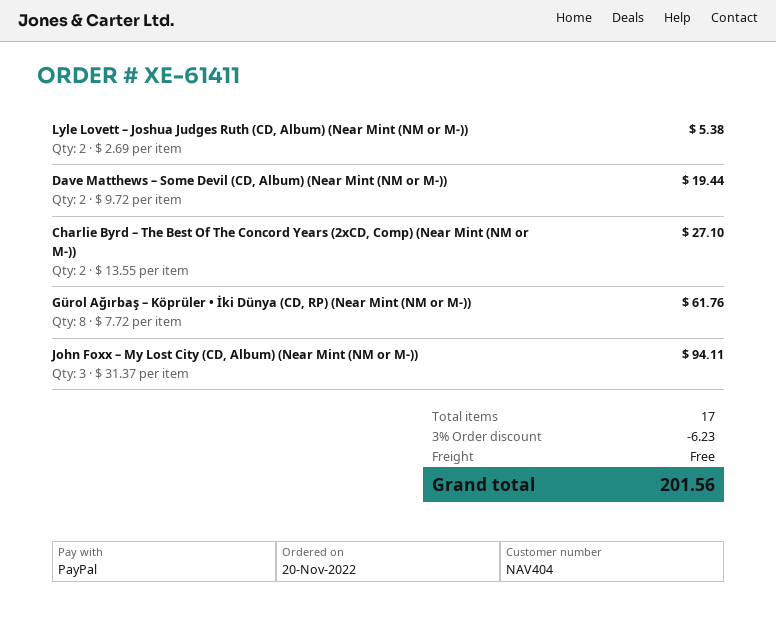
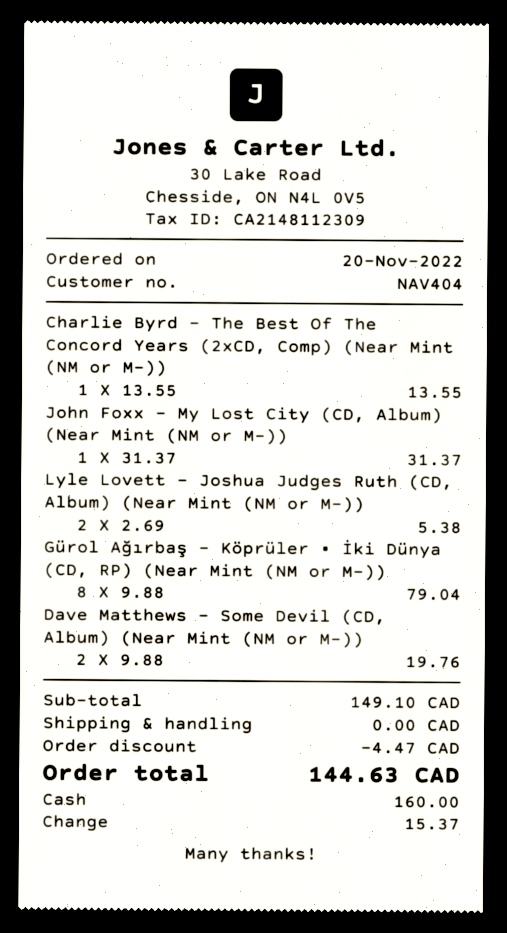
payment method: PayPal -> cash
Dave Matthews – Some Devil (CD, Album) (Near Mint (NM or M-)): 2 x 9.72 = 19.44 -> 2 x 9.88 = 19.76
Charlie Byrd – The Best Of The Concord Years (2xCD, Comp) (Near Mint (NM or M-)): 2 x 13.55 = 27.10 -> 1 x 13.55 = 13.55
Gürol Ağırbaş – Köprüler • İki Dünya (CD, RP) (Near Mint (NM or M-)): 8 x 7.72 = 61.76 -> 8 x 9.88 = 79.04
John Foxx – My Lost City (CD, Album) (Near Mint (NM or M-)): 3 x 31.37 = 94.11 -> 1 x 31.37 = 31.37
discount: 6.23 -> 4.47
total: 201.56 -> 144.63

